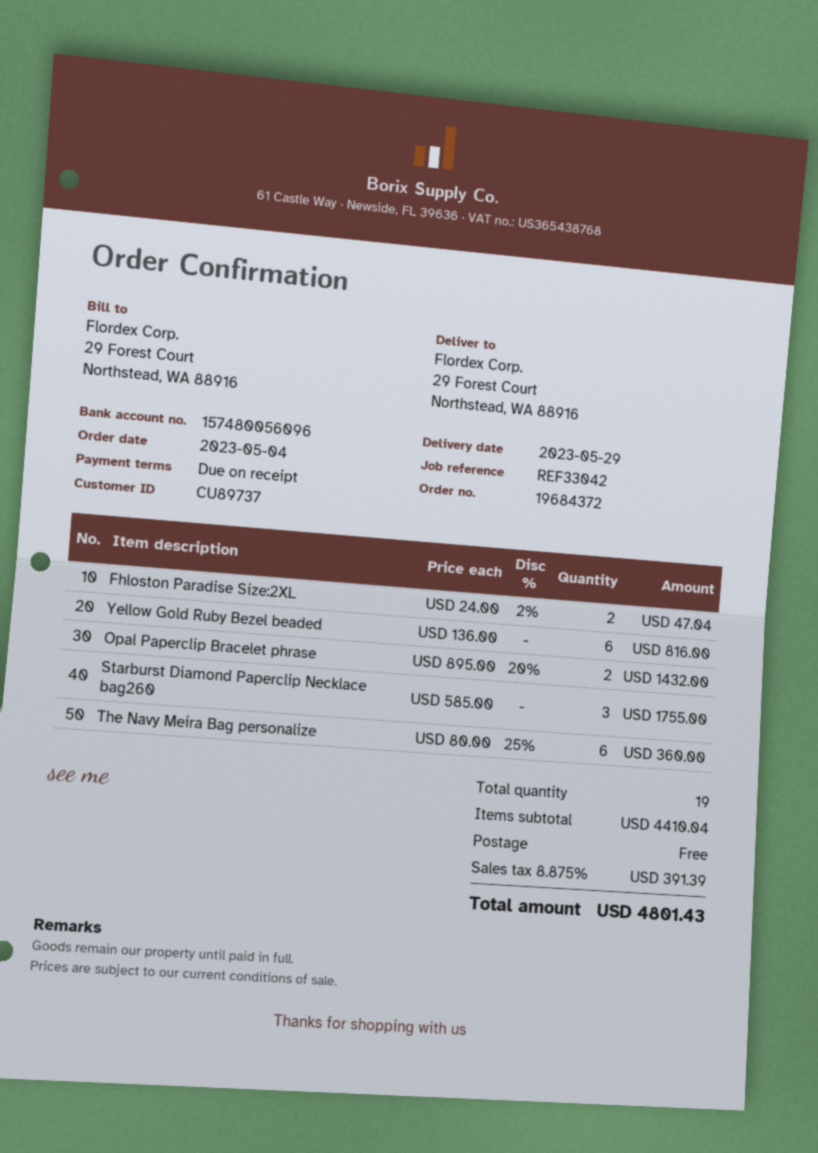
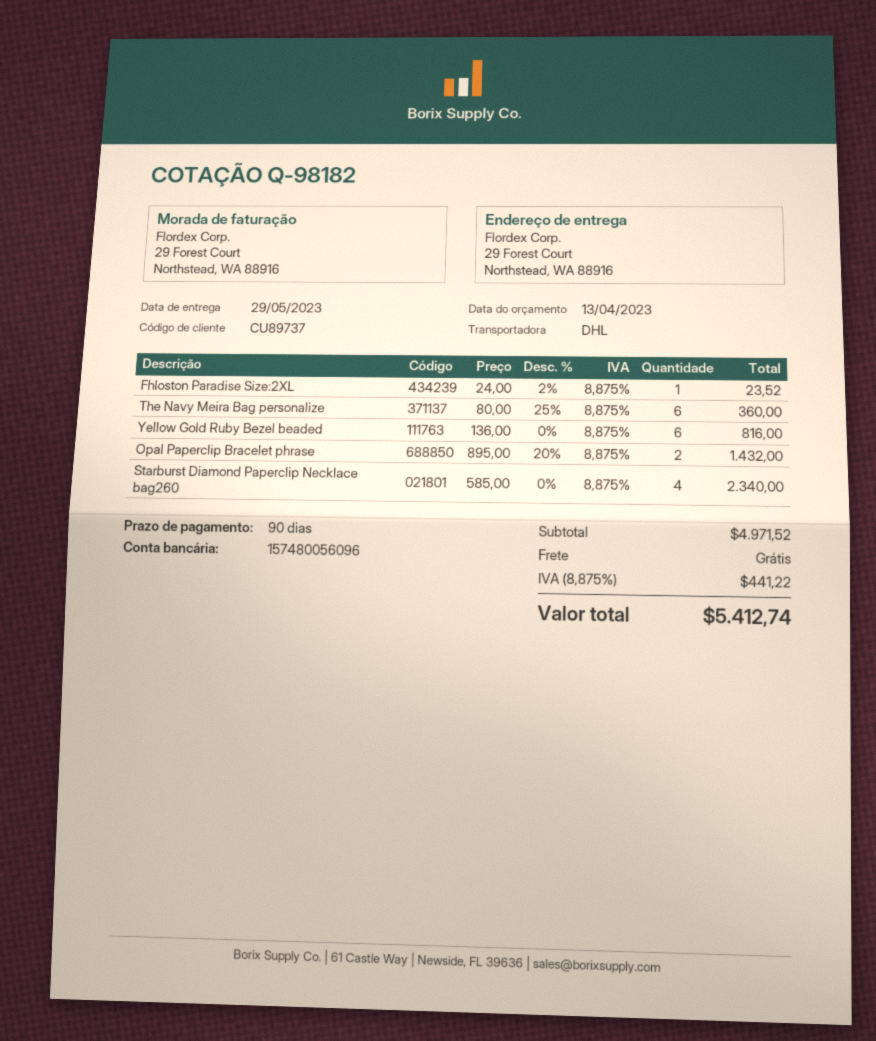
payment terms: on receipt -> 90 days
Fhloston Paradise Size:2XL: 2 x 24.00 - 2% = 47.04 -> 1 x 24.00 - 2% = 23.52
Starburst Diamond Paperclip Necklace bag260: 3 x 585.00 = 1755.00 -> 4 x 585.00 = 2340.00
subtotal: 4410.04 -> 4971.52
tax: 8.875% = 391.39 -> 8.875% = 441.22
total: 4801.43 -> 5412.74

